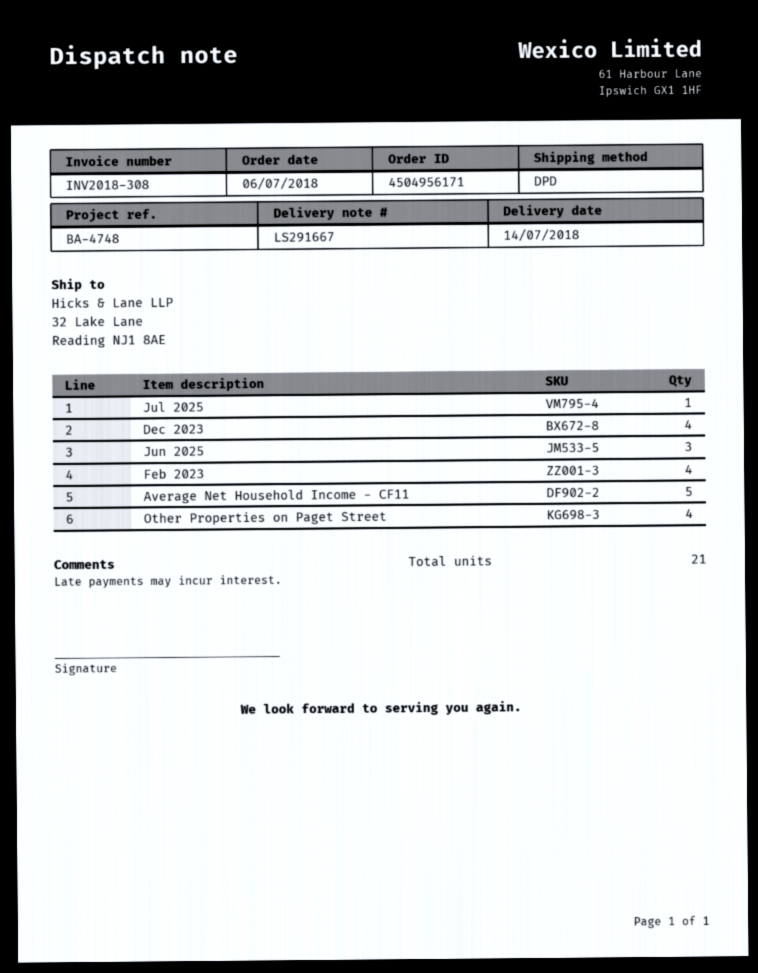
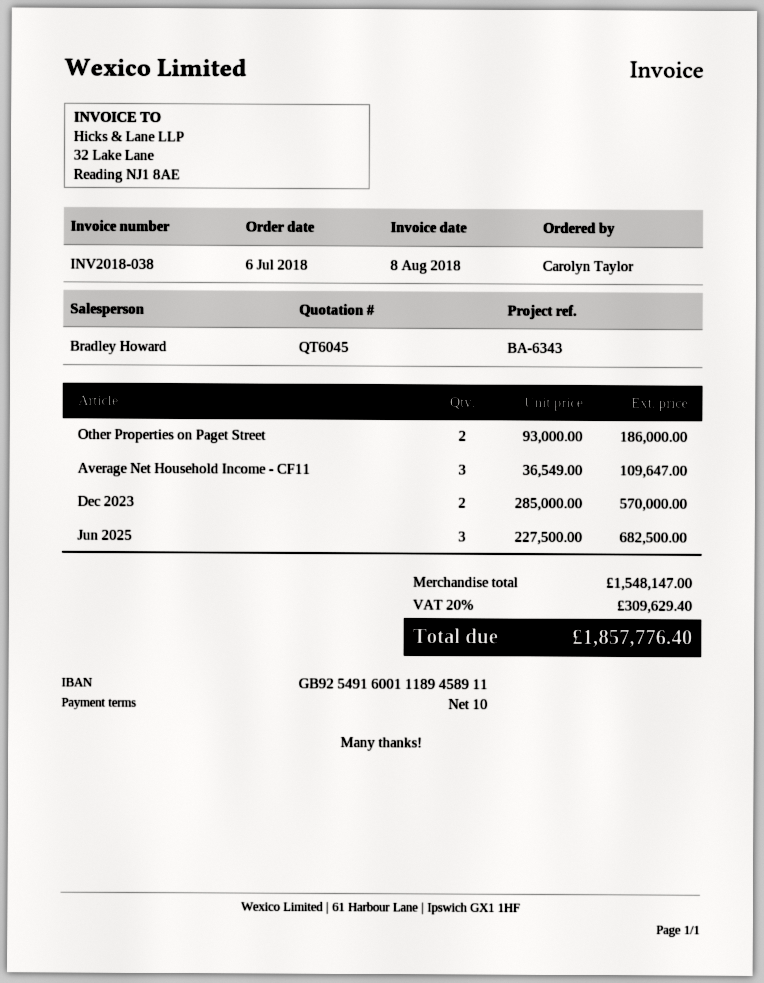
invoice number: INV2018-308 -> INV2018-038
reference: BA-4748 -> BA-6343
Jul 2025: 1 -> none
Dec 2023: 4 -> 2
Feb 2023: 4 -> none
Average Net Household Income - CF11: 5 -> 3
Other Properties on Paget Street: 4 -> 2

